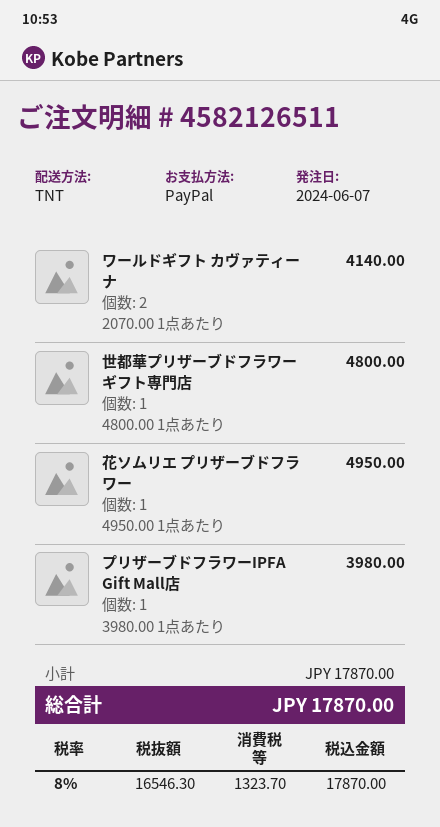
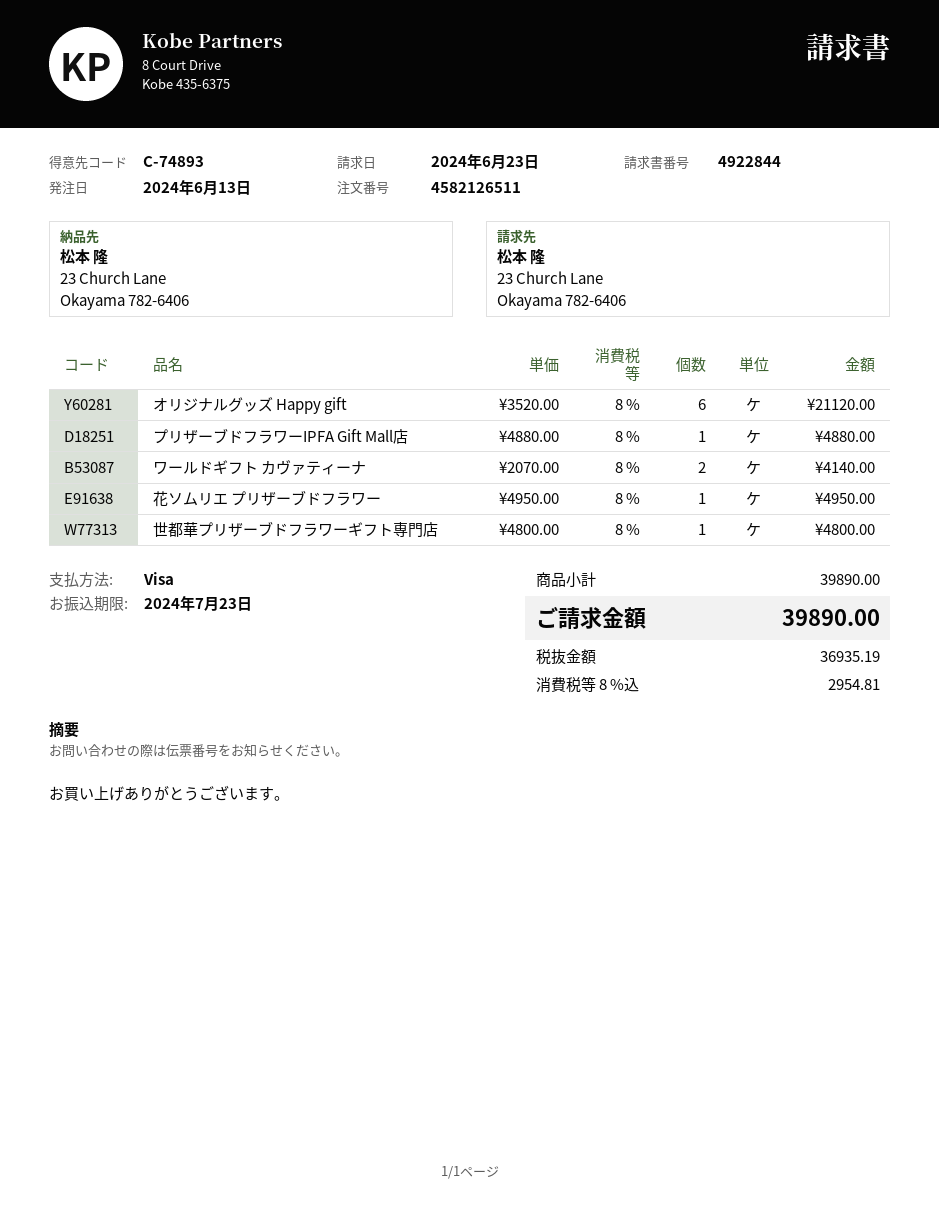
order date: 2024-06-07 -> 2024-06-13
payment method: PayPal -> Visa
プリザーブドフラワーIPFA Gift Mall店: 1 x 3980.00 = 3980.00 -> 1 x 4880.00 = 4880.00
オリジナルグッズ Happy gift: none -> 6 x 3520.00 = 21120.00
subtotal: 17870.00 -> 39890.00
net: 16546.30 -> 36935.19
tax: 8% = 1323.70 -> 8% = 2954.81
total: 17870.00 -> 39890.00

